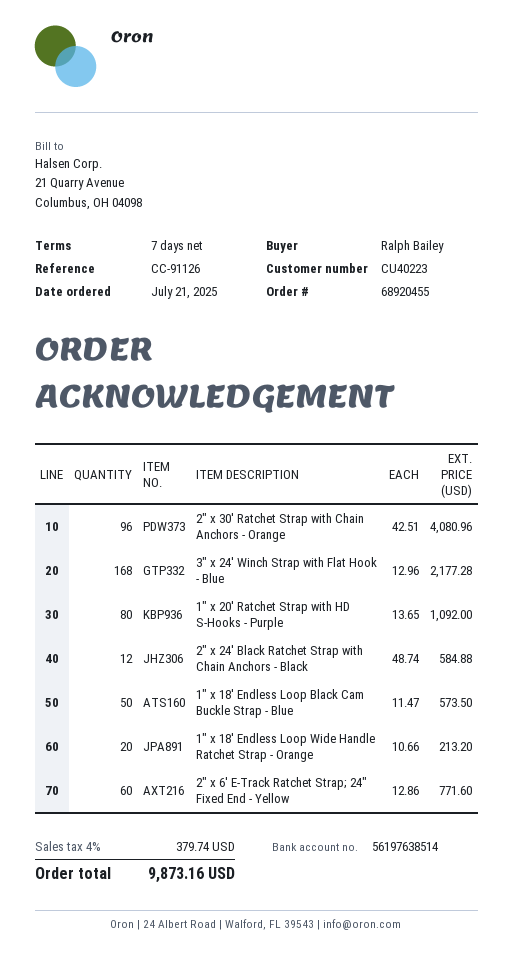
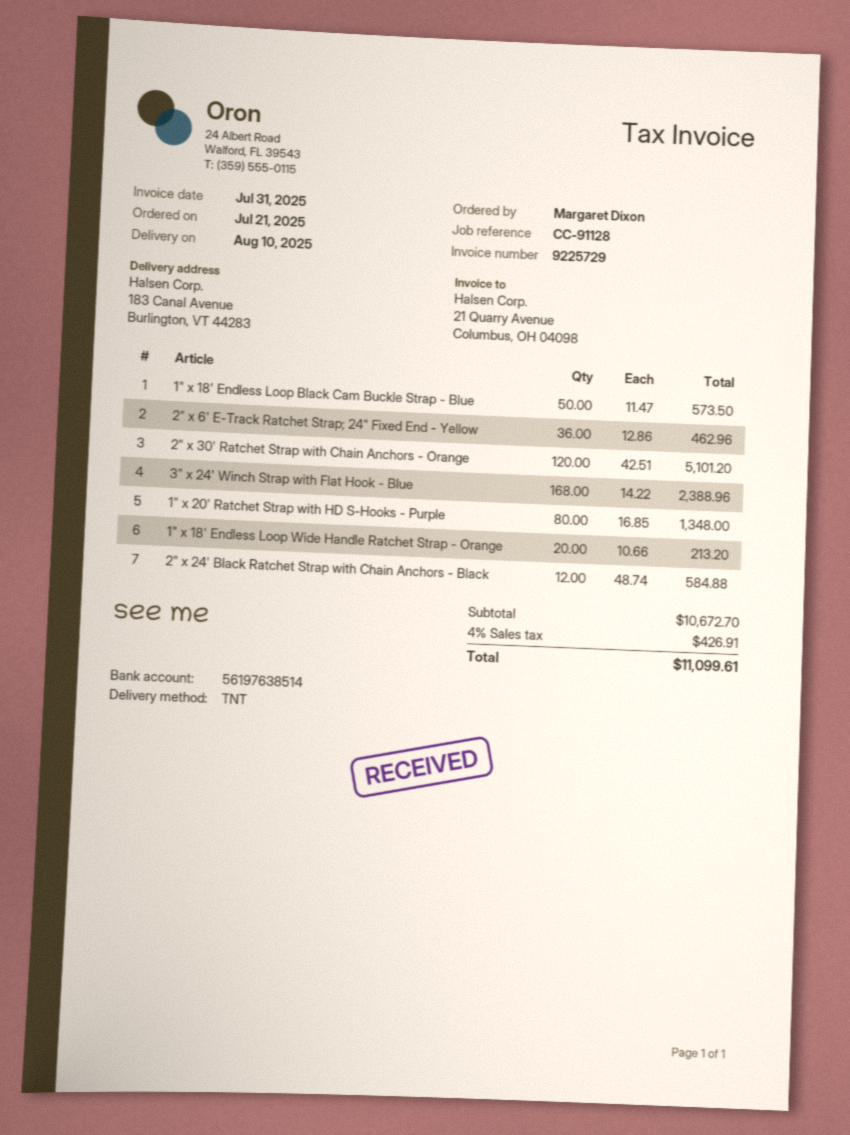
reference: CC-91126 -> CC-91128
ordered by: Ralph Bailey -> Margaret Dixon
2" x 30' Ratchet Strap with Chain Anchors - Orange: 96 x 42.51 = 4080.96 -> 120 x 42.51 = 5101.20
3" x 24' Winch Strap with Flat Hook - Blue: 168 x 12.96 = 2177.28 -> 168 x 14.22 = 2388.96
1" x 20' Ratchet Strap with HD S-Hooks - Purple: 80 x 13.65 = 1092.00 -> 80 x 16.85 = 1348.00
2" x 6' E-Track Ratchet Strap; 24" Fixed End - Yellow: 60 x 12.86 = 771.60 -> 36 x 12.86 = 462.96
tax: 4% = 379.74 -> 4% = 426.91
total: 9873.16 -> 11099.61

